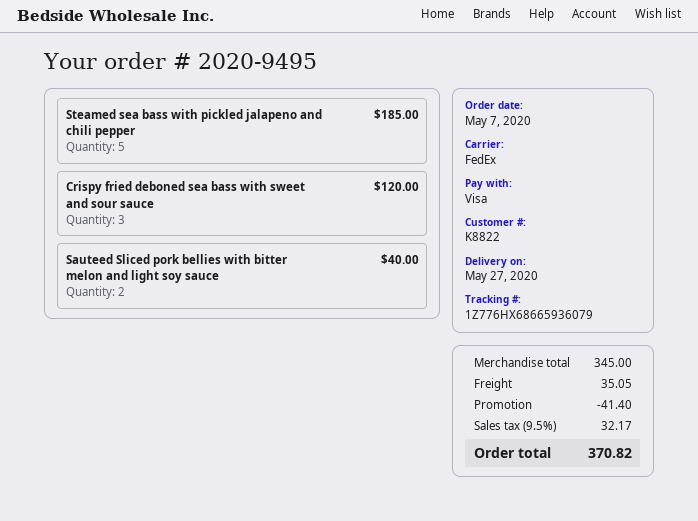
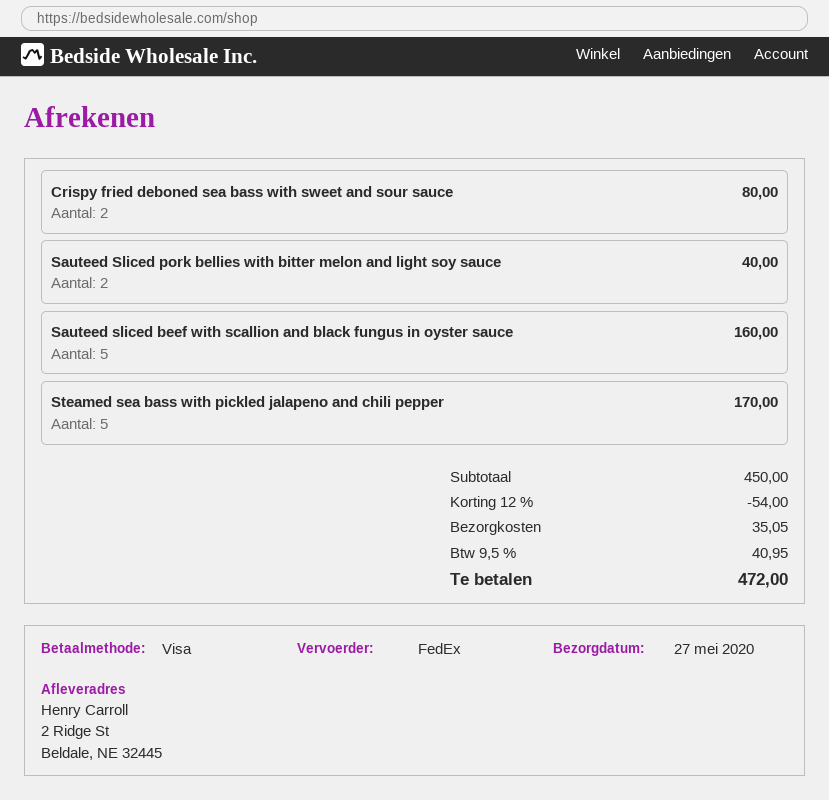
Steamed sea bass with pickled jalapeno and chili pepper: 5 for 185.00 -> 5 for 170.00
Crispy fried deboned sea bass with sweet and sour sauce: 3 for 120.00 -> 2 for 80.00
Sauteed sliced beef with scallion and black fungus in oyster sauce: none -> 5 for 160.00
subtotal: 345.00 -> 450.00
discount: 41.40 -> 54.00
tax: 9.5% = 32.17 -> 9.5% = 40.95
total: 370.82 -> 472.00

